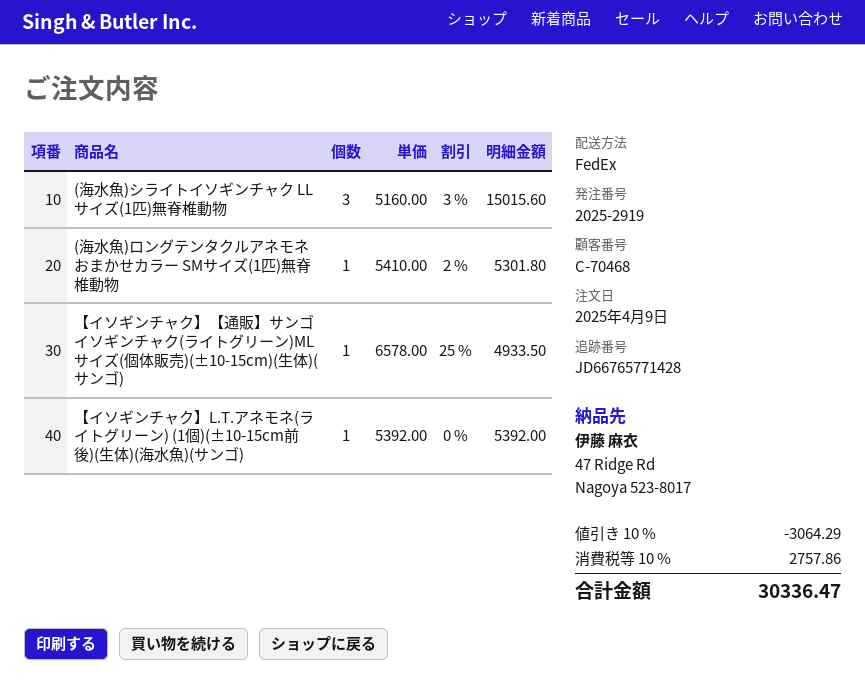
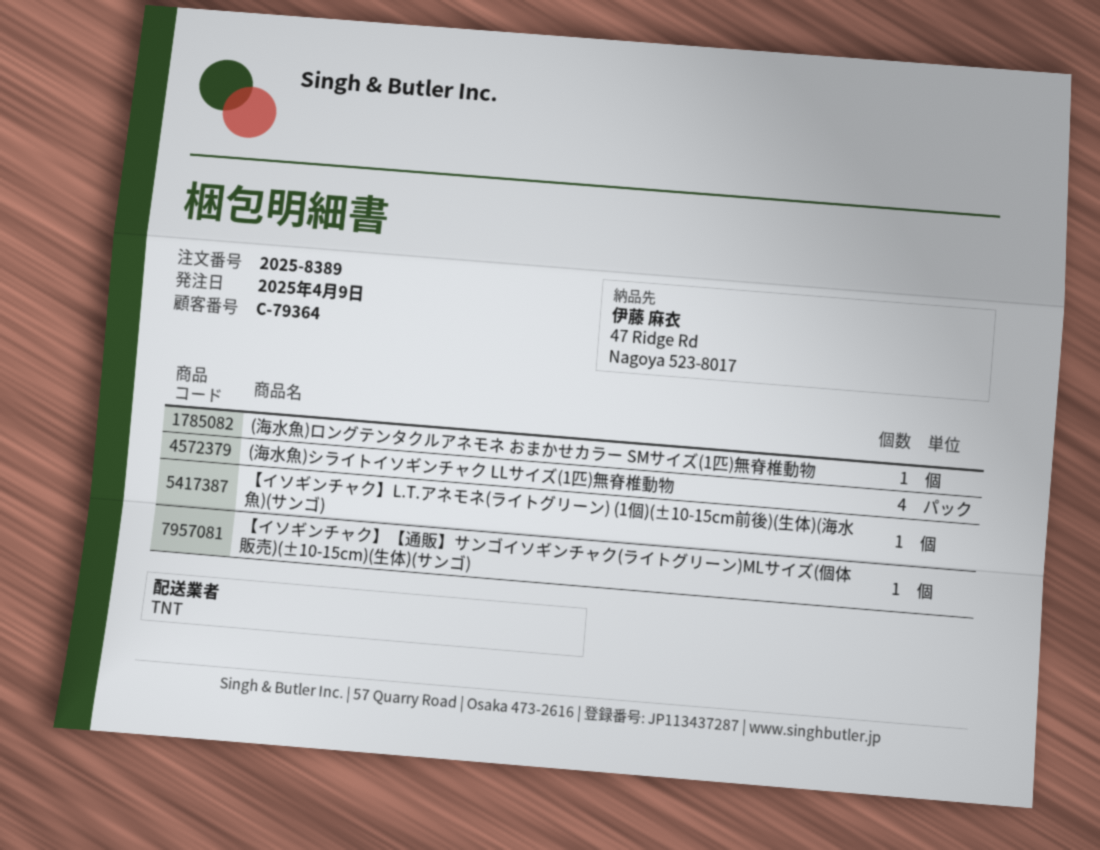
order number: 2025-2919 -> 2025-8389
customer number: C-70468 -> C-79364
shipping method: FedEx -> TNT
(海水魚)シライトイソギンチャク LLサイズ(1匹)無脊椎動物: 3 -> 4

